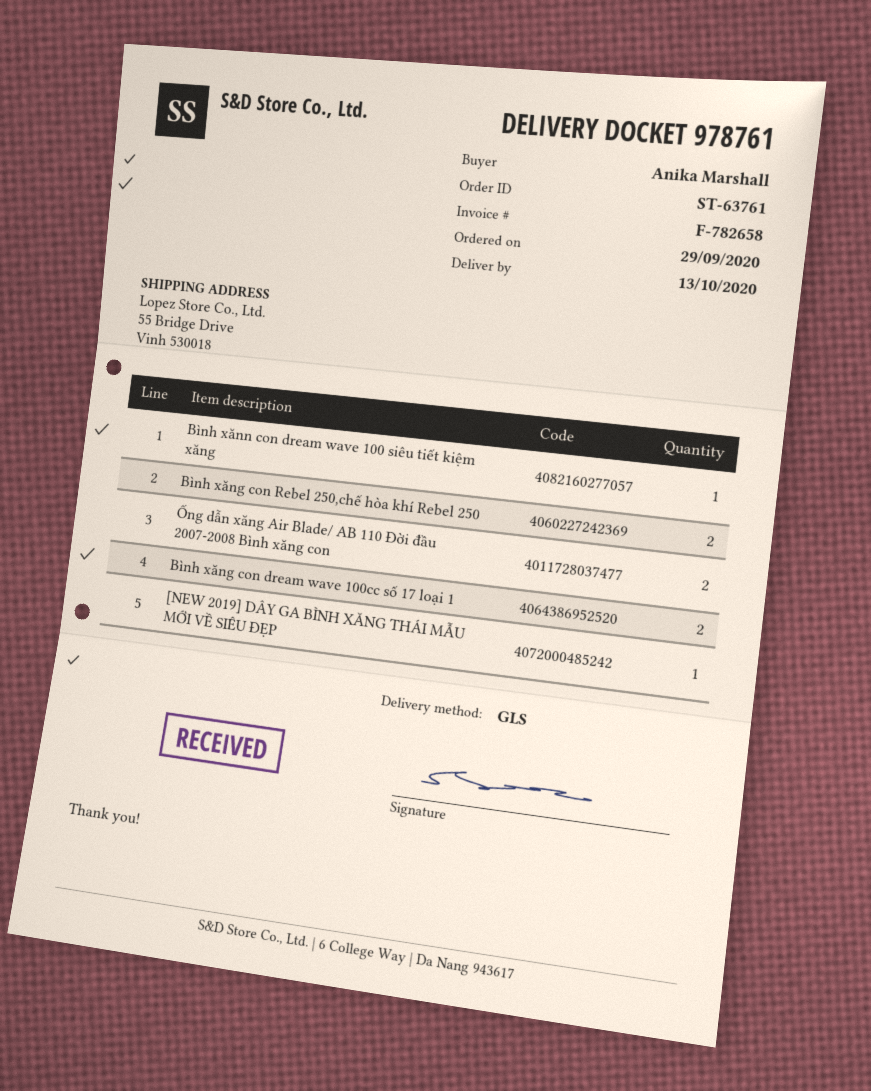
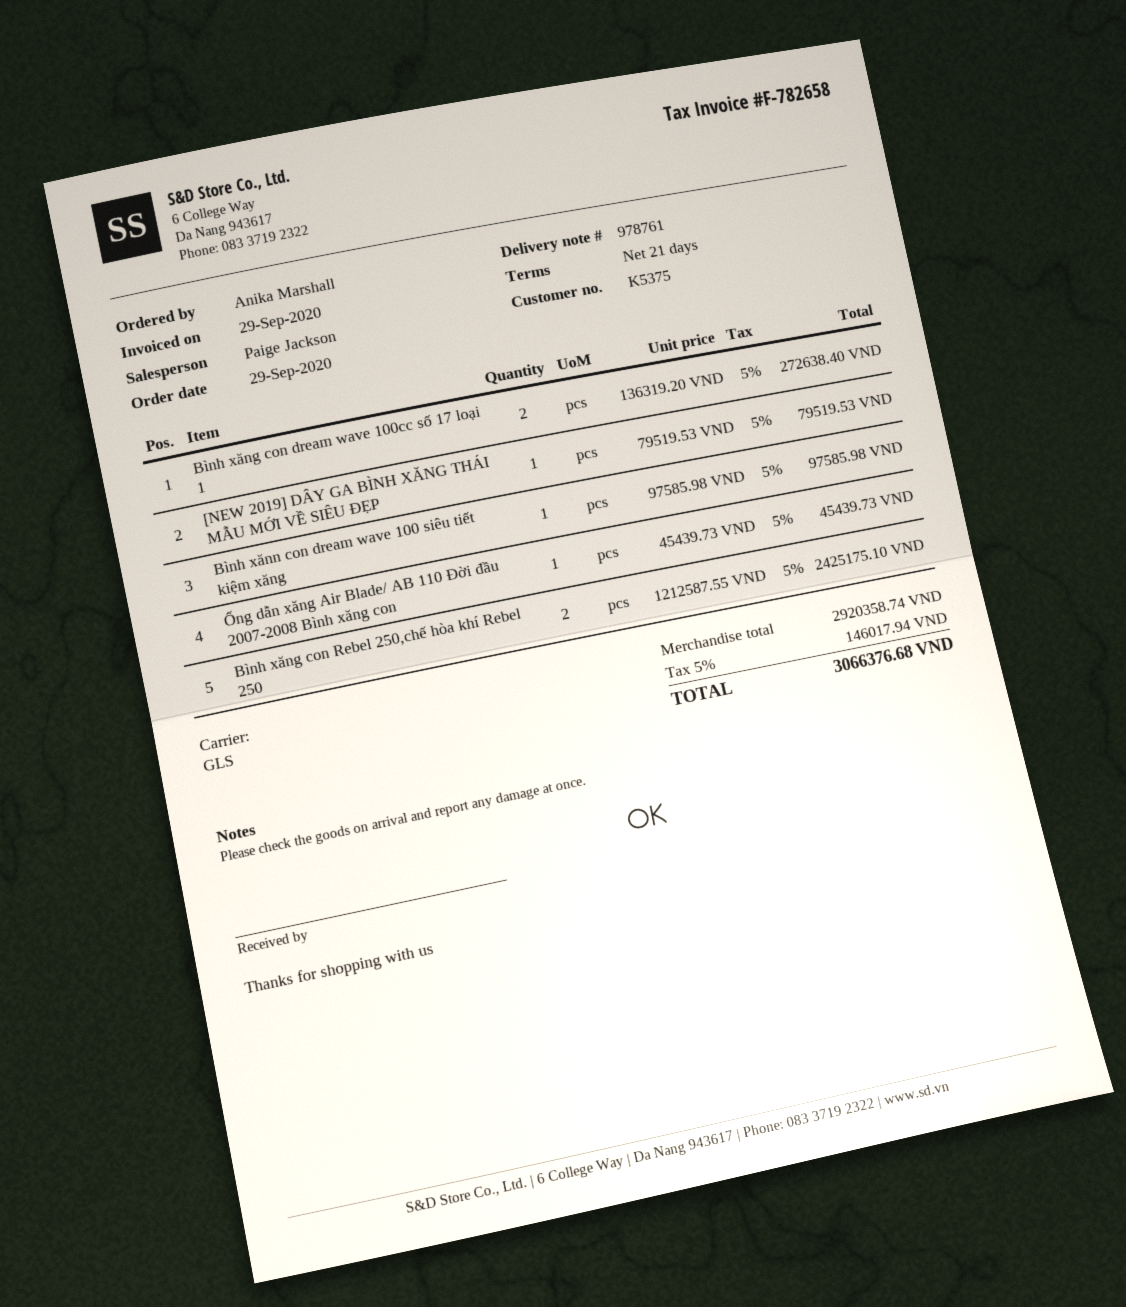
Ống dẫn xăng Air Blade/ AB 110 Đời đầu 2007-2008 Bình xăng con: 2 -> 1

